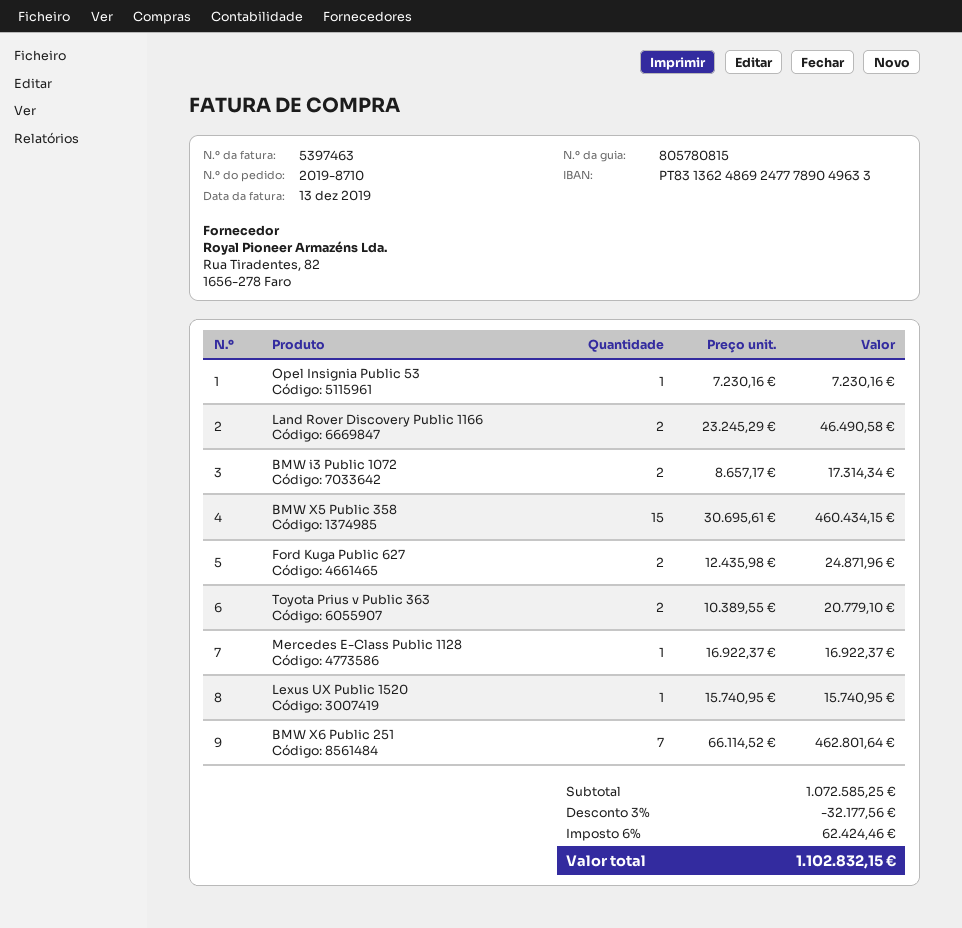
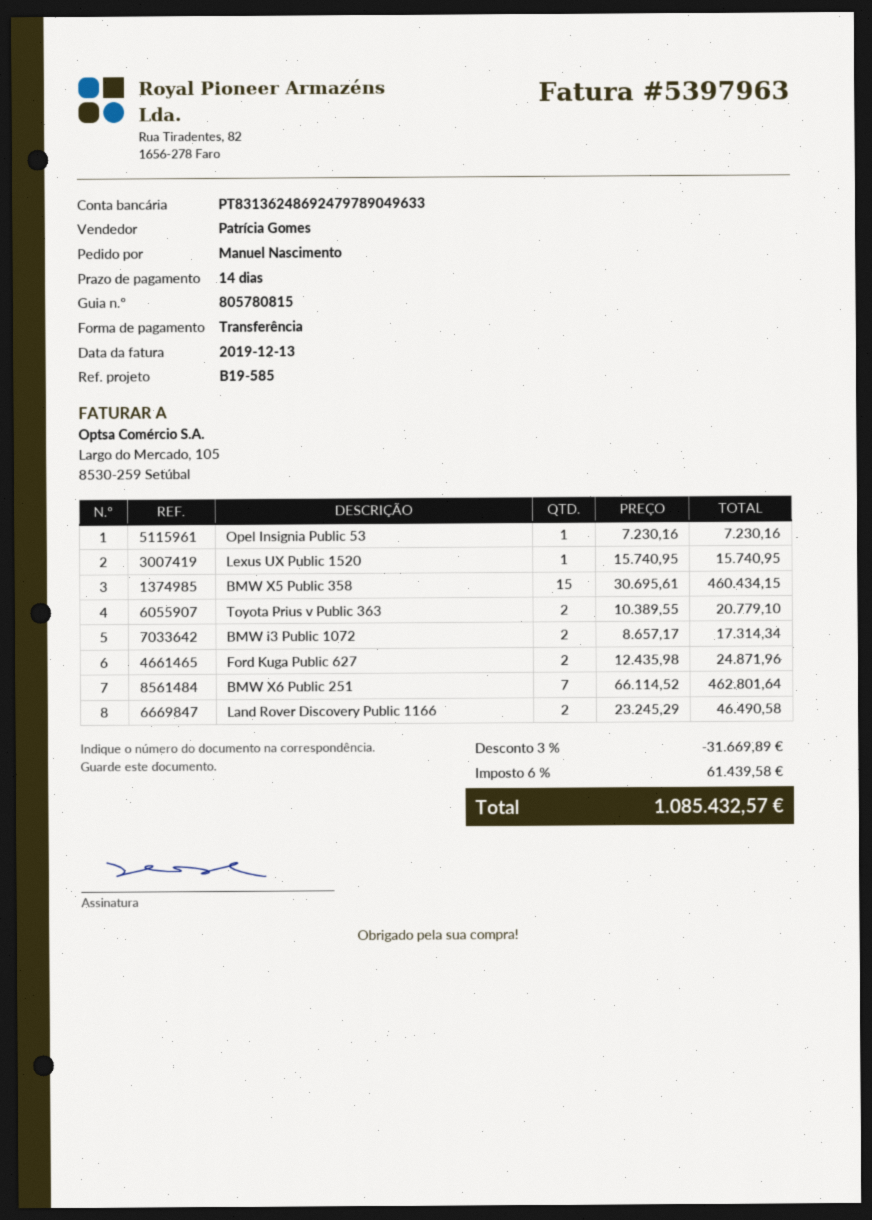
invoice number: 5397463 -> 5397963
bank account: PT83136248692477789049633 -> PT83136248692479789049633
Mercedes E-Class Public 1128: 1 x 16922.37 = 16922.37 -> none
discount: 3% = 32177.56 -> 3% = 31669.89
tax: 6% = 62424.46 -> 6% = 61439.58
total: 1102832.15 -> 1085432.57

